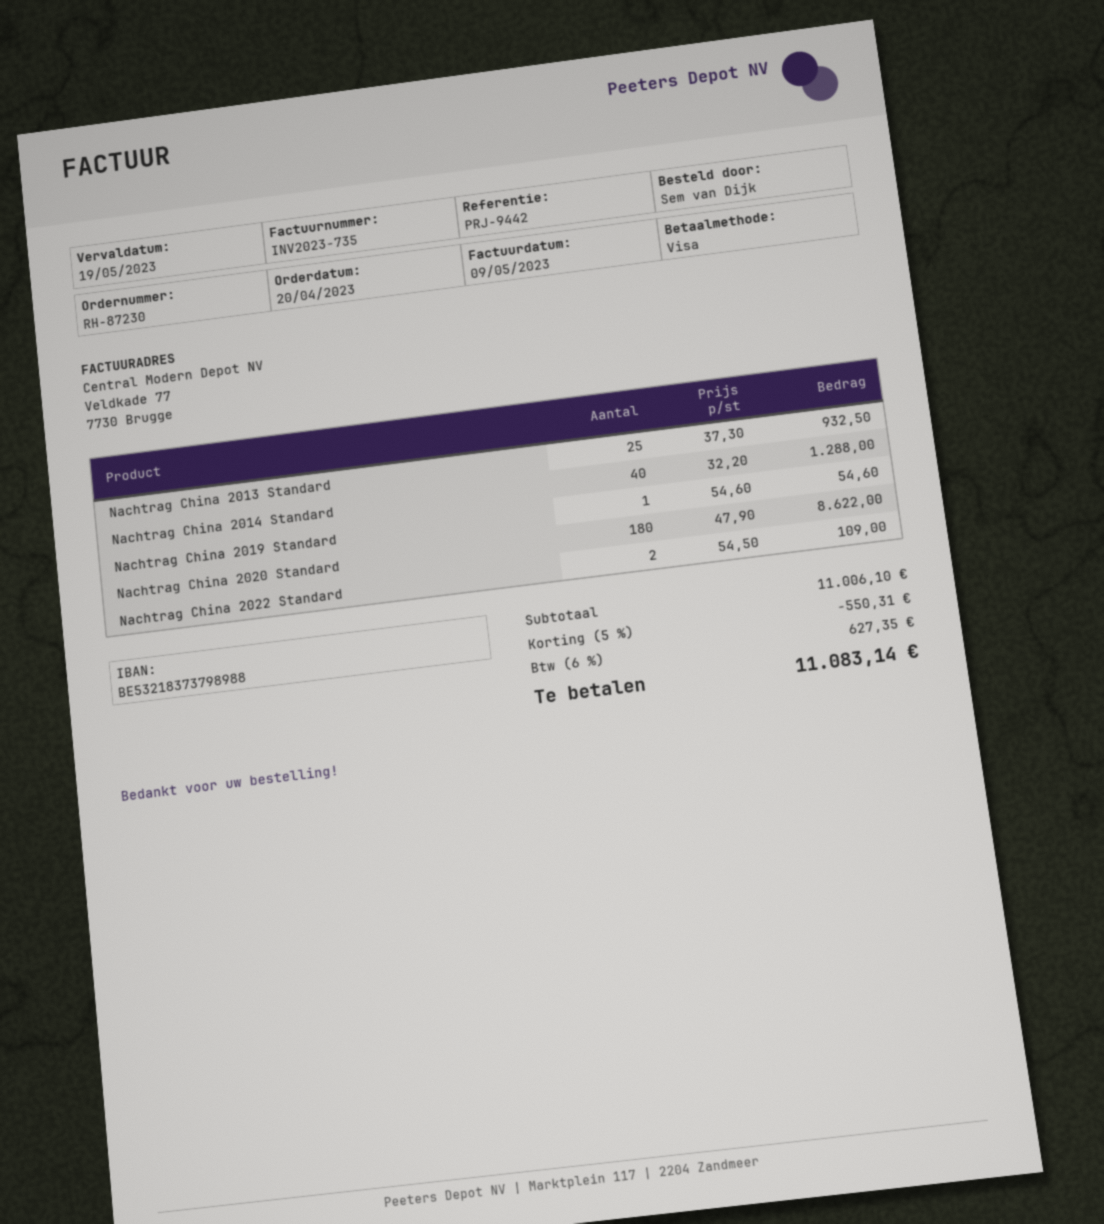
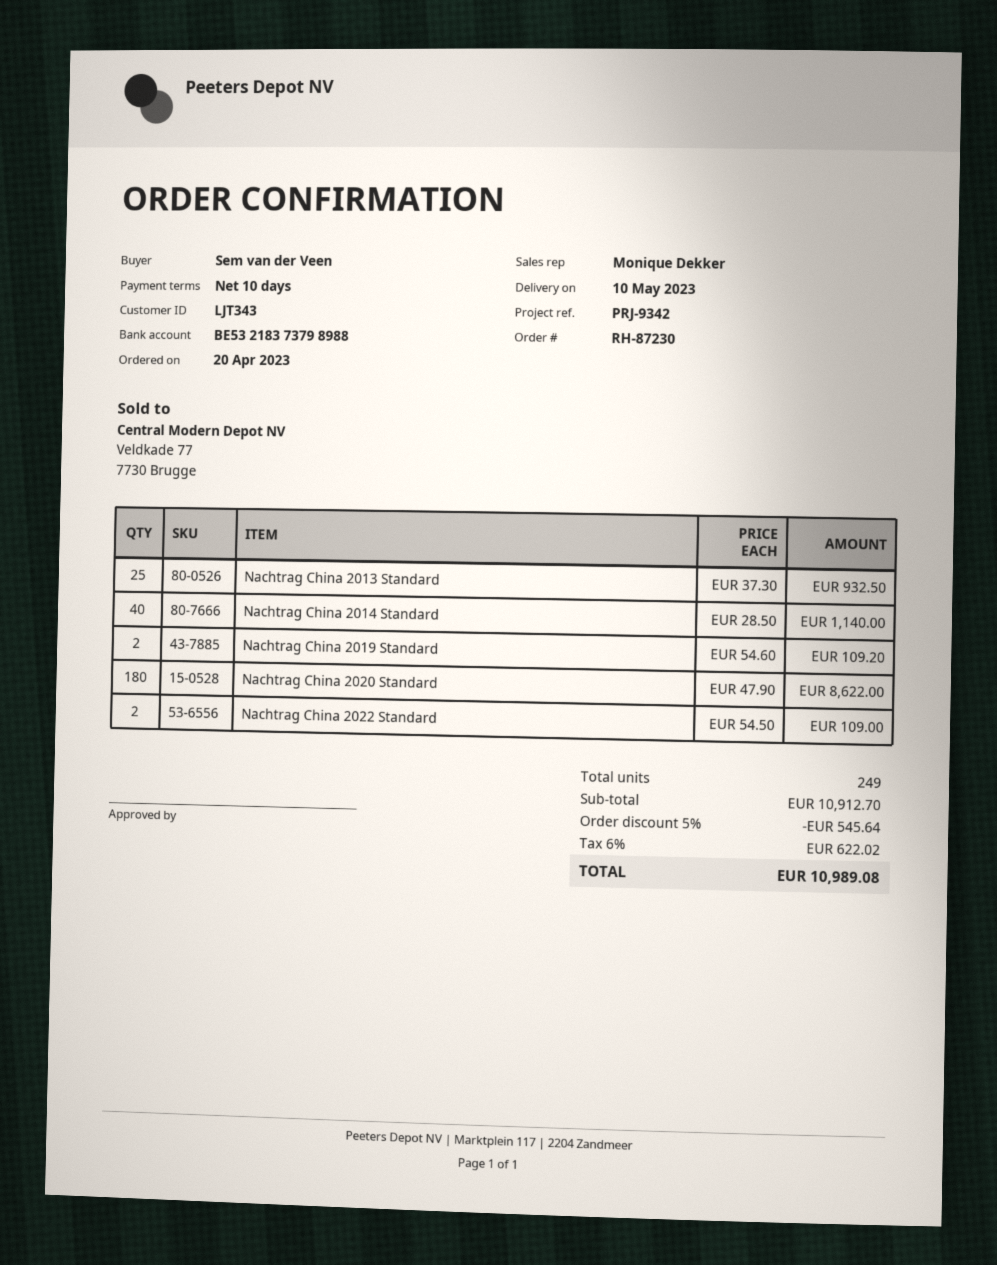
reference: PRJ-9442 -> PRJ-9342
ordered by: Sem van Dijk -> Sem van der Veen
Nachtrag China 2014 Standard: 40 x 32.20 = 1288.00 -> 40 x 28.50 = 1140.00
Nachtrag China 2019 Standard: 1 x 54.60 = 54.60 -> 2 x 54.60 = 109.20
subtotal: 11006.10 -> 10912.70
discount: 5% = 550.31 -> 5% = 545.64
tax: 6% = 627.35 -> 6% = 622.02
total: 11083.14 -> 10989.08

